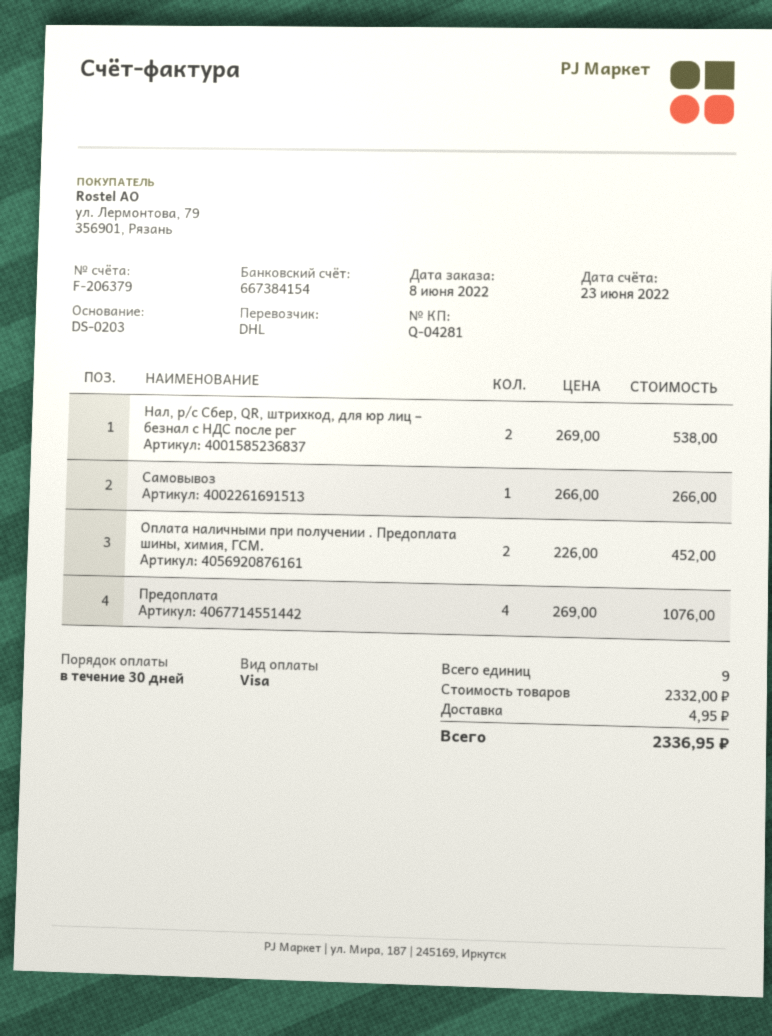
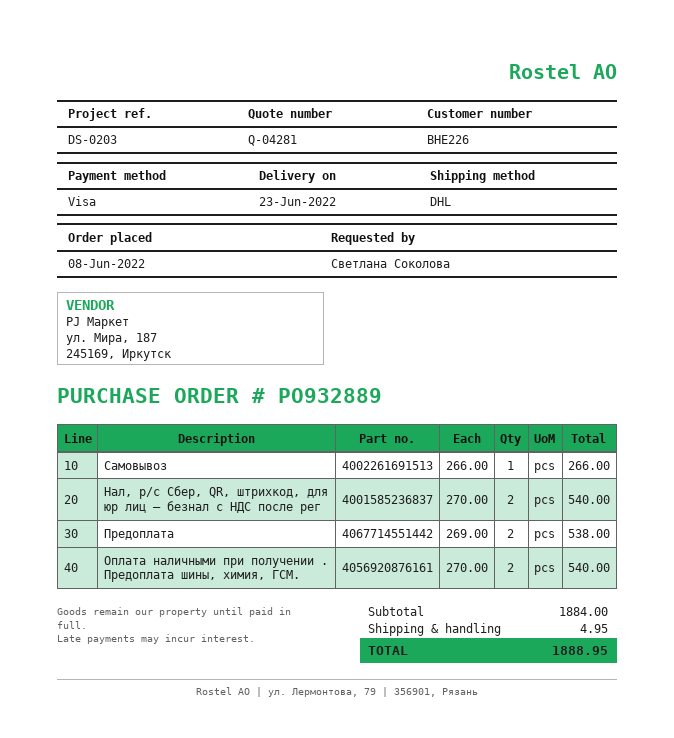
Нал, р/с Сбер, QR, штрихкод, для юр лиц – безнал с НДС после рег: 2 x 269.00 = 538.00 -> 2 x 270.00 = 540.00
Оплата наличными при получении . Предоплата шины, химия, ГСМ.: 2 x 226.00 = 452.00 -> 2 x 270.00 = 540.00
Предоплата: 4 x 269.00 = 1076.00 -> 2 x 269.00 = 538.00
subtotal: 2332.00 -> 1884.00
total: 2336.95 -> 1888.95

